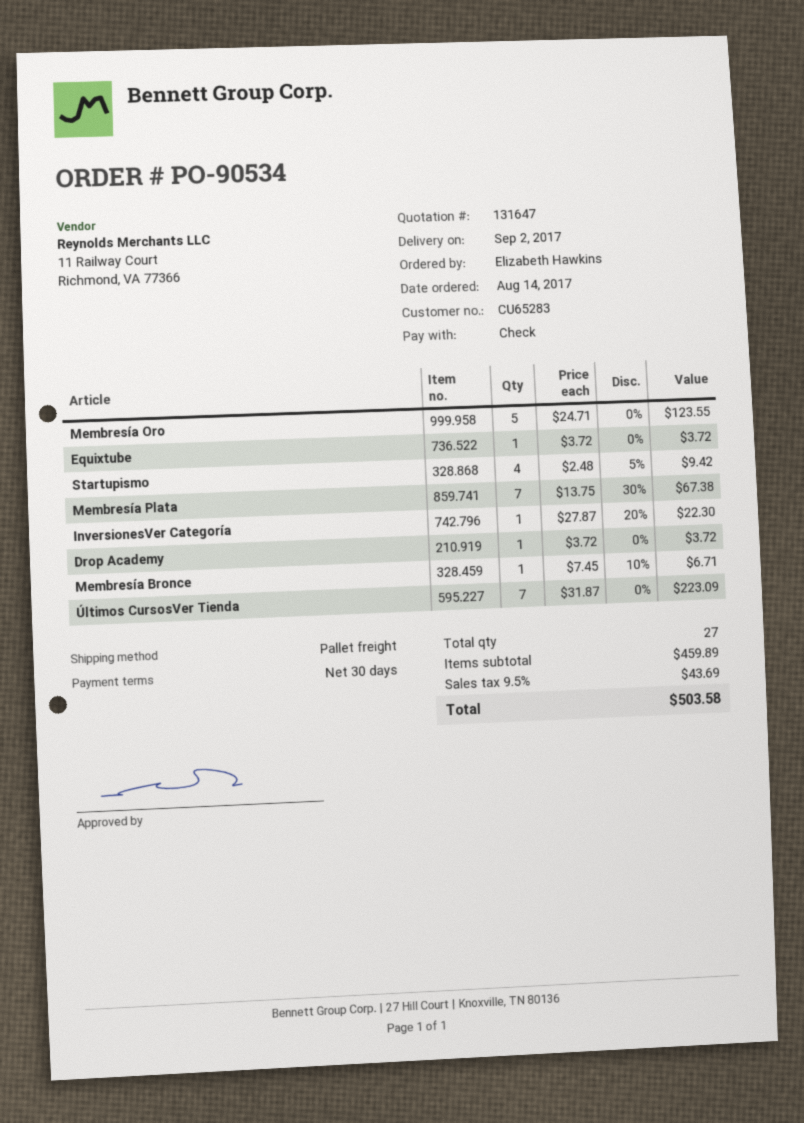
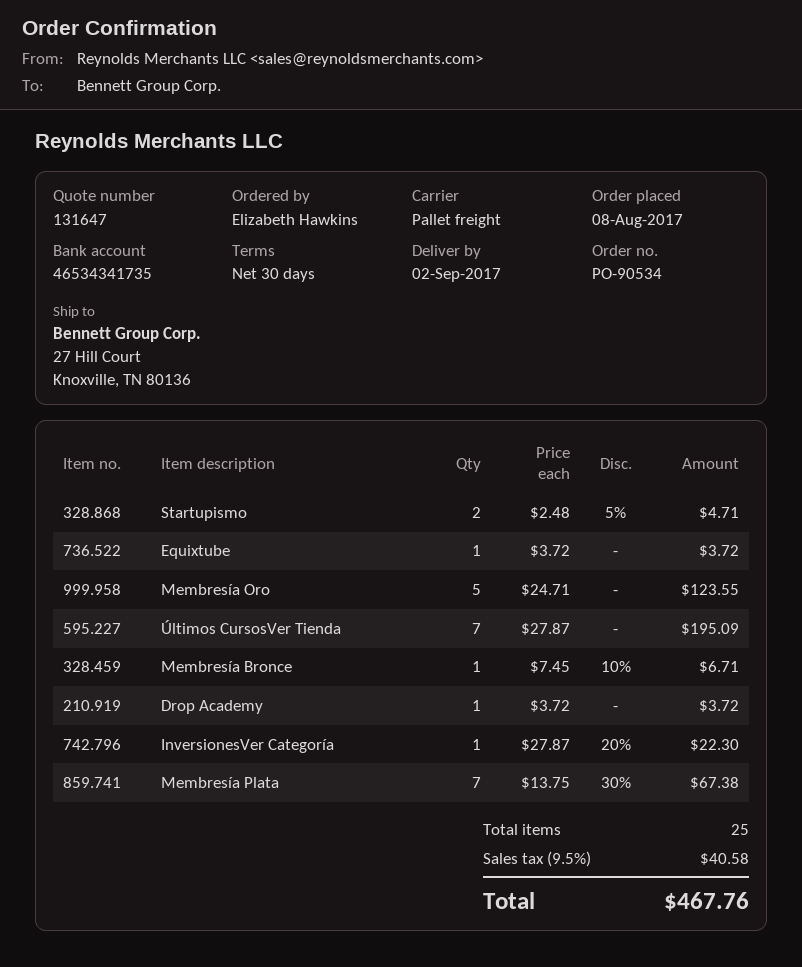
order date: 2017-08-14 -> 2017-08-08
Startupismo: 4 x 2.48 - 5% = 9.42 -> 2 x 2.48 - 5% = 4.71
Últimos CursosVer Tienda: 7 x 31.87 = 223.09 -> 7 x 27.87 = 195.09
total quantity: 27 -> 25
tax: 9.5% = 43.69 -> 9.5% = 40.58
total: 503.58 -> 467.76

